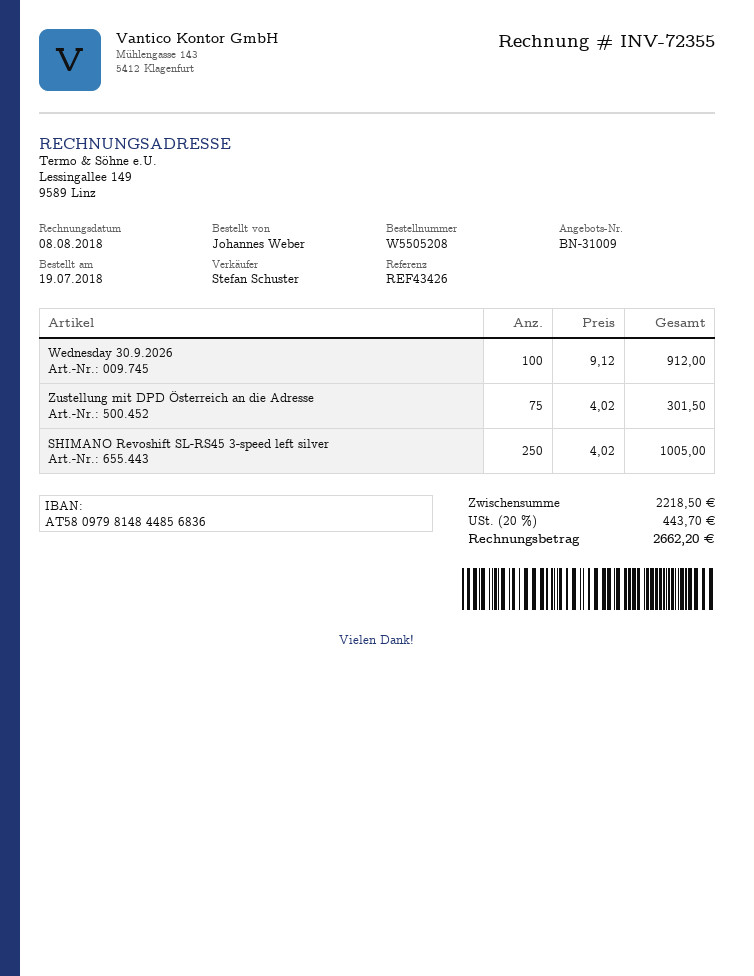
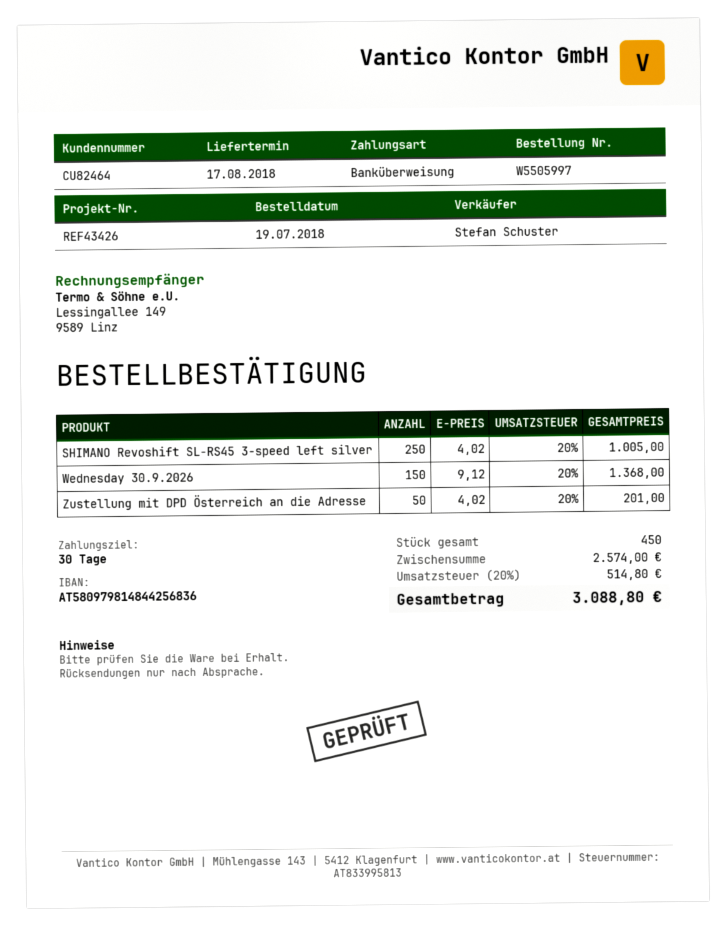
order number: W5505208 -> W5505997
bank account: AT580979814844856836 -> AT580979814844256836
Wednesday 30.9.2026: 100 x 9.12 = 912.00 -> 150 x 9.12 = 1368.00
Zustellung mit DPD Österreich an die Adresse: 75 x 4.02 = 301.50 -> 50 x 4.02 = 201.00
subtotal: 2218.50 -> 2574.00
tax: 20% = 443.70 -> 20% = 514.80
total: 2662.20 -> 3088.80

